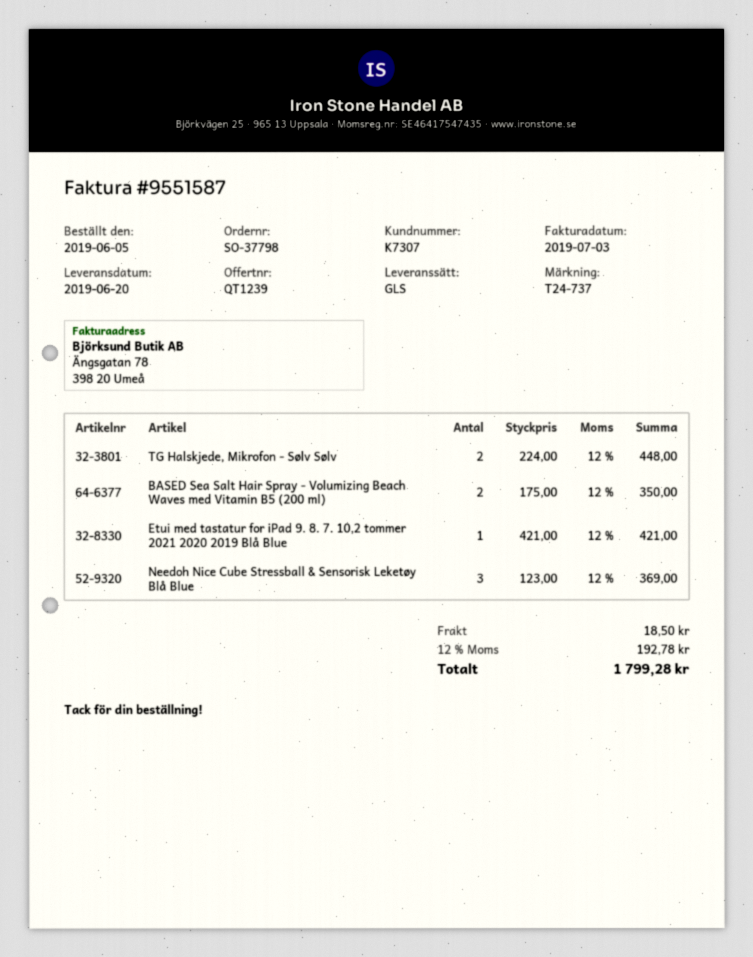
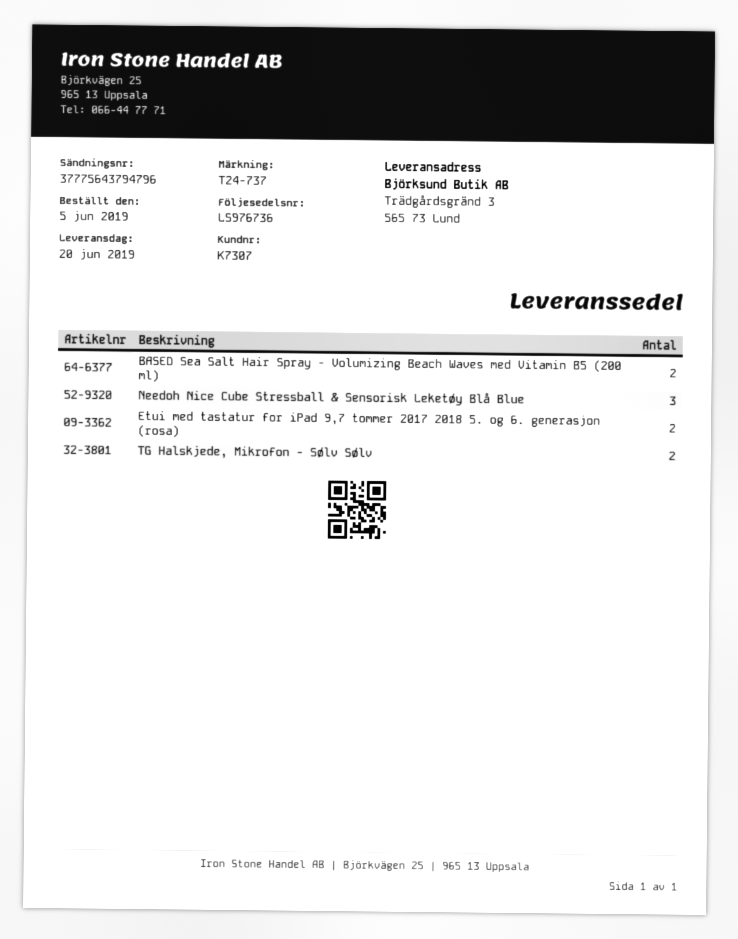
Etui med tastatur for iPad 9. 8. 7. 10,2 tommer 2021 2020 2019 Blå Blue: 1 -> none
Etui med tastatur for iPad 9,7 tommer 2017 2018 5. og 6. generasjon (rosa): none -> 2

